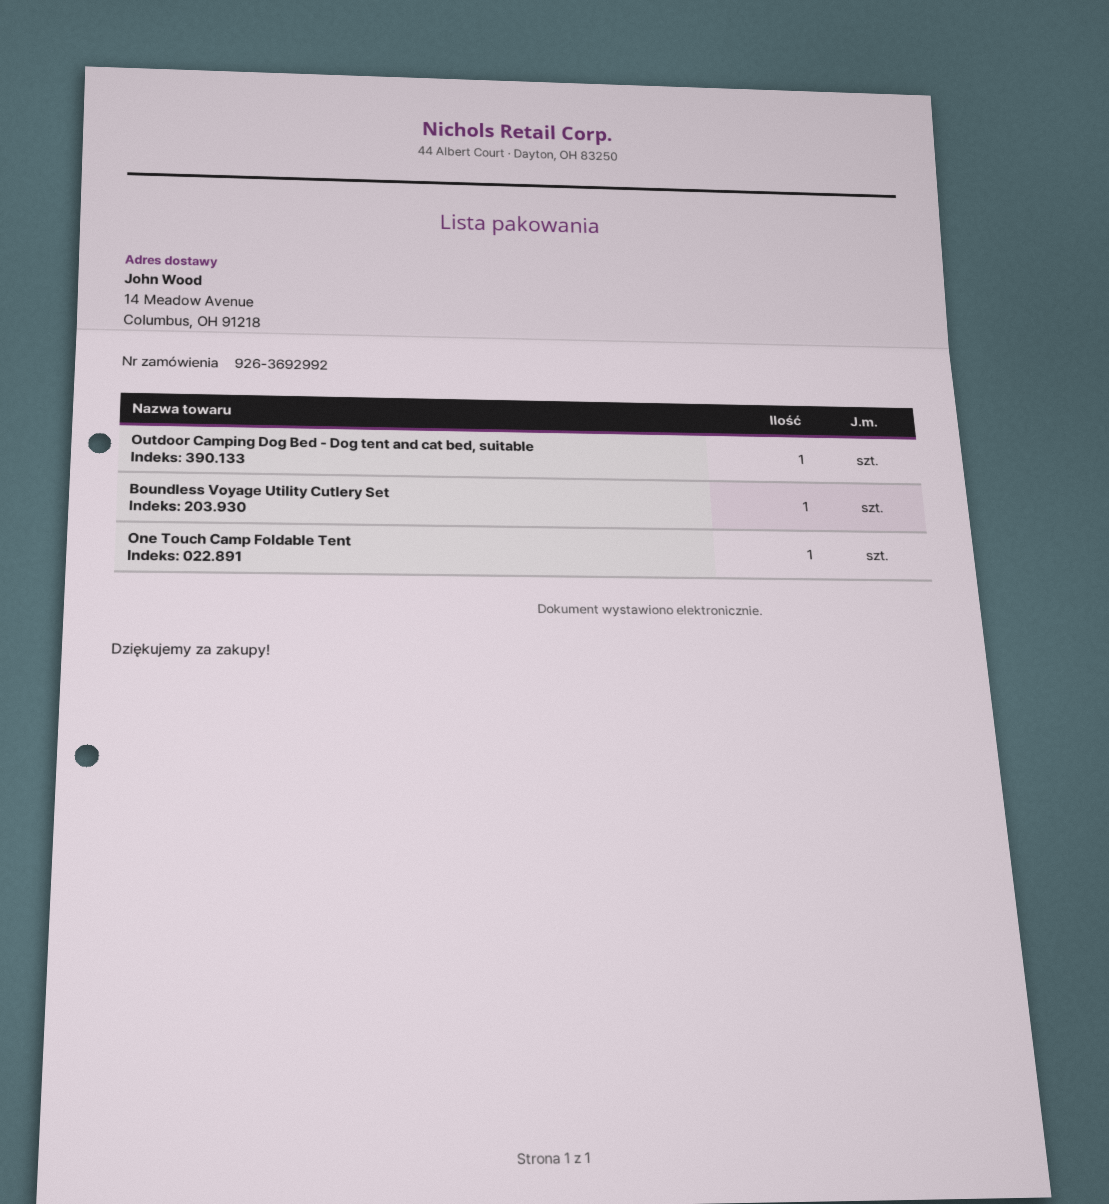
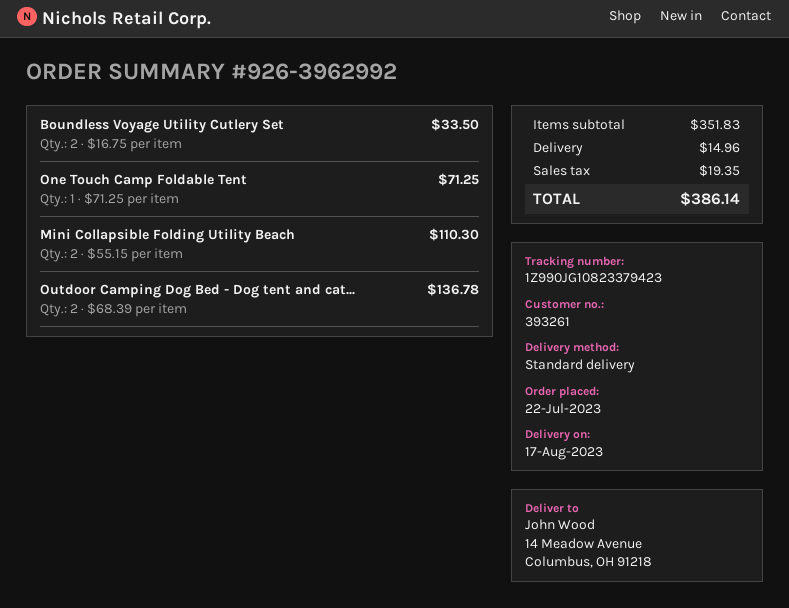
order number: 926-3692992 -> 926-3962992
Outdoor Camping Dog Bed - Dog tent and cat bed, suitable: 1 -> 2
Boundless Voyage Utility Cutlery Set: 1 -> 2
Mini Collapsible Folding Utility Beach: none -> 2

